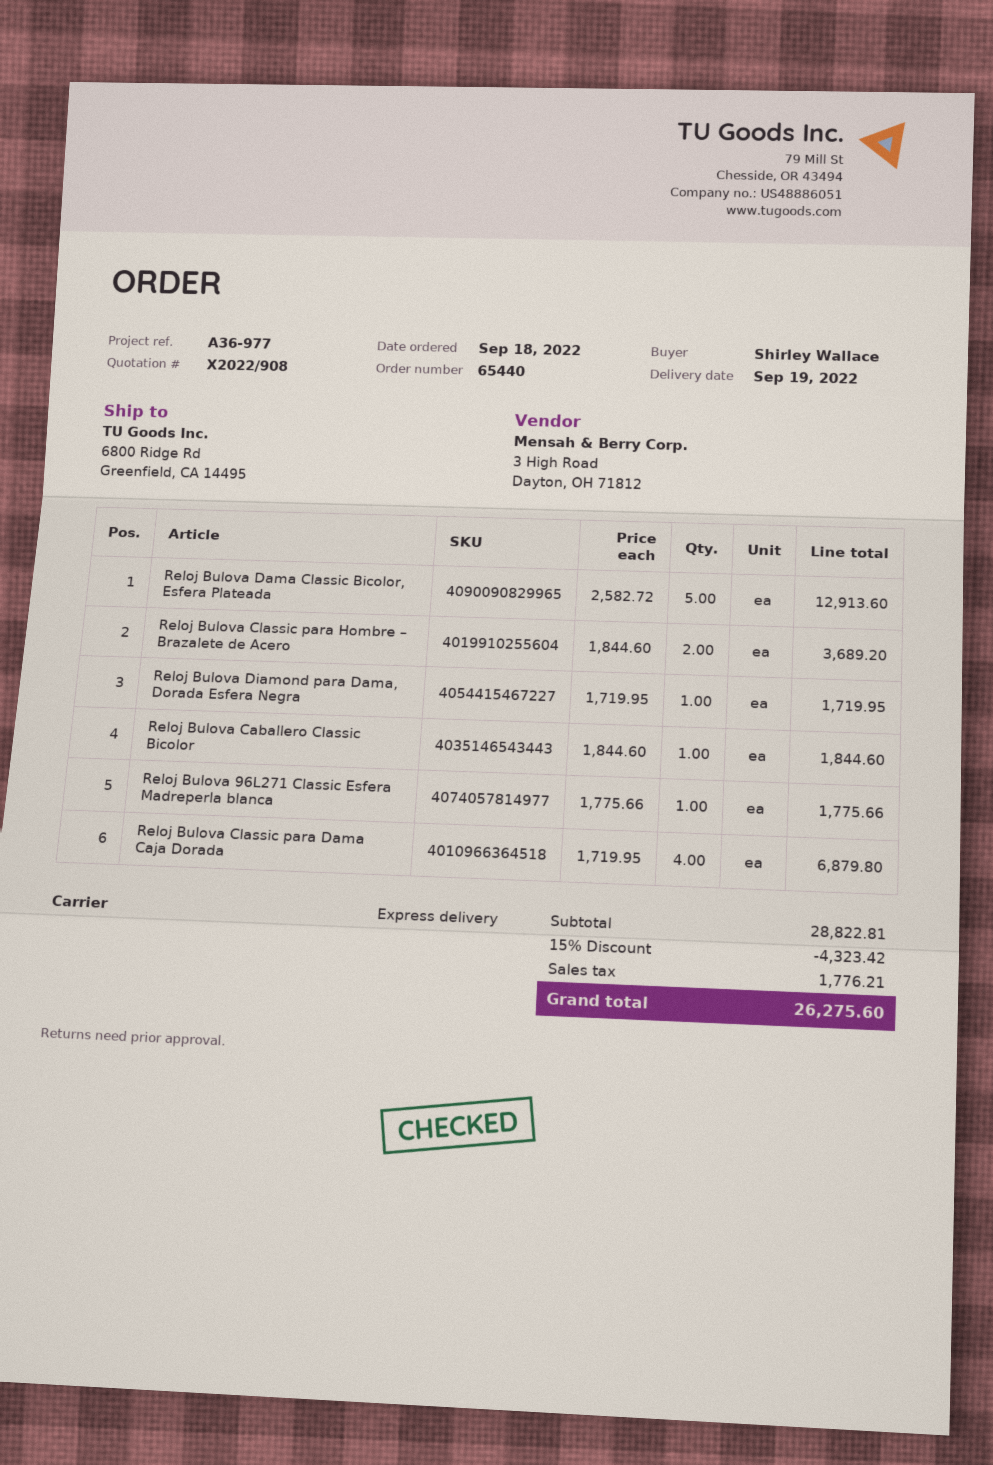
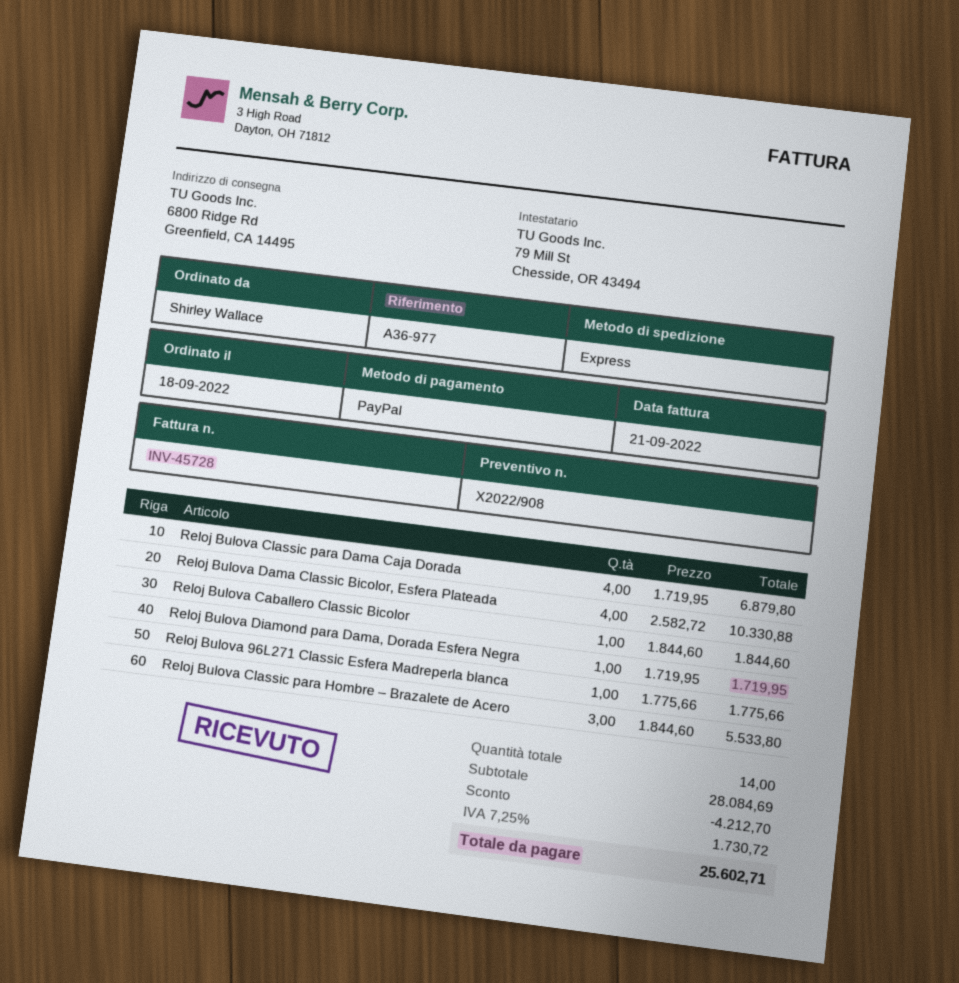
Reloj Bulova Dama Classic Bicolor, Esfera Plateada: 5 x 2582.72 = 12913.60 -> 4 x 2582.72 = 10330.88
Reloj Bulova Classic para Hombre – Brazalete de Acero: 2 x 1844.60 = 3689.20 -> 3 x 1844.60 = 5533.80
subtotal: 28822.81 -> 28084.69
discount: 4323.42 -> 4212.70
tax: 1776.21 -> 1730.72
total: 26275.60 -> 25602.71

